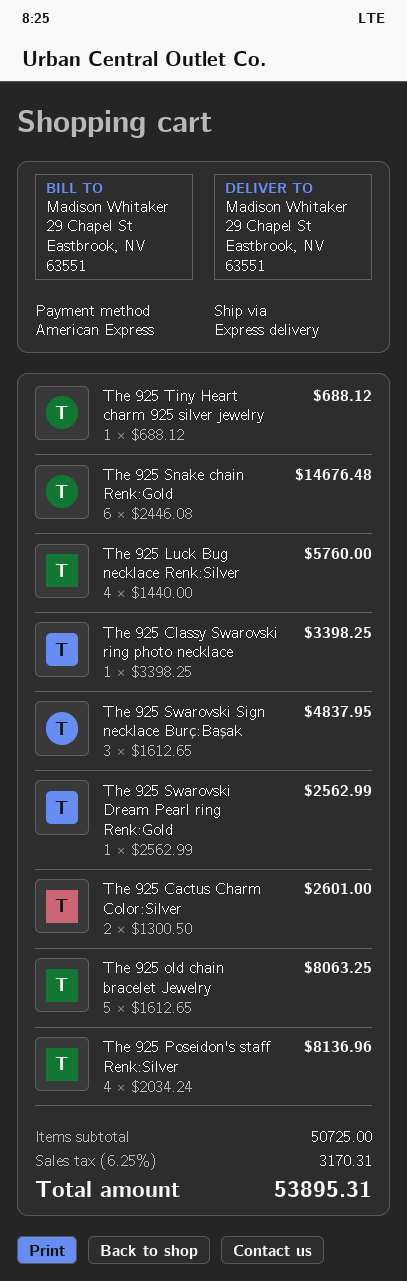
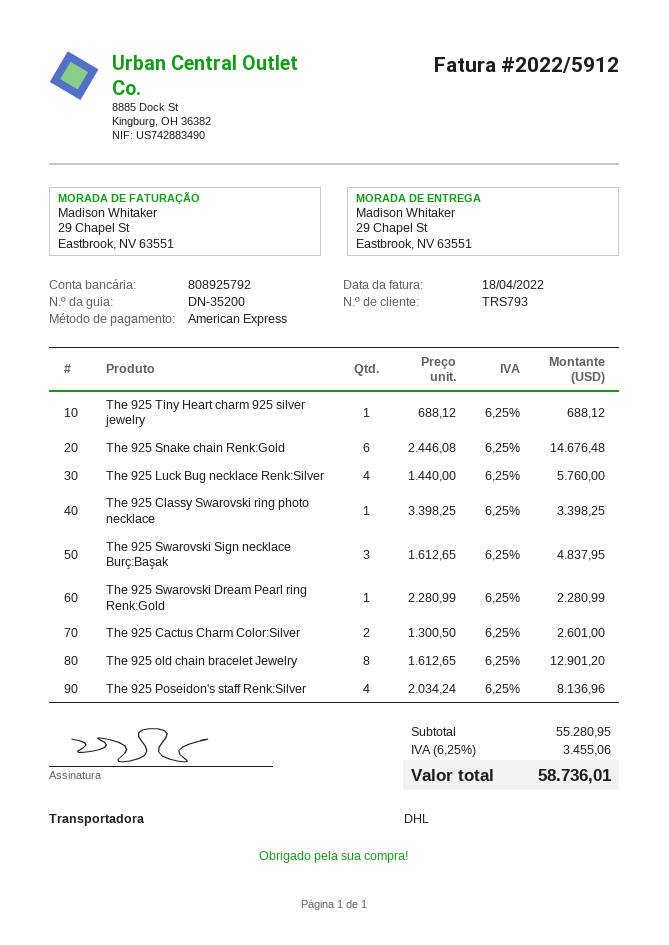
shipping method: express -> DHL
The 925 Swarovski Dream Pearl ring Renk:Gold: 1 x 2562.99 = 2562.99 -> 1 x 2280.99 = 2280.99
The 925 old chain bracelet Jewelry: 5 x 1612.65 = 8063.25 -> 8 x 1612.65 = 12901.20
subtotal: 50725.00 -> 55280.95
tax: 6.25% = 3170.31 -> 6.25% = 3455.06
total: 53895.31 -> 58736.01

